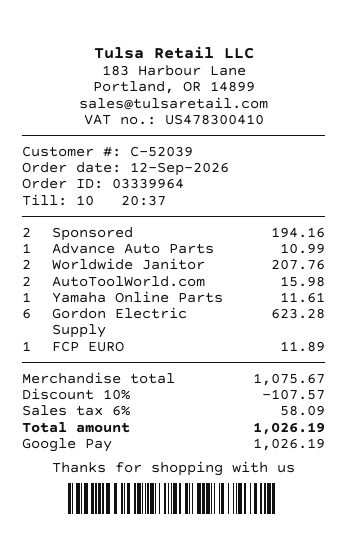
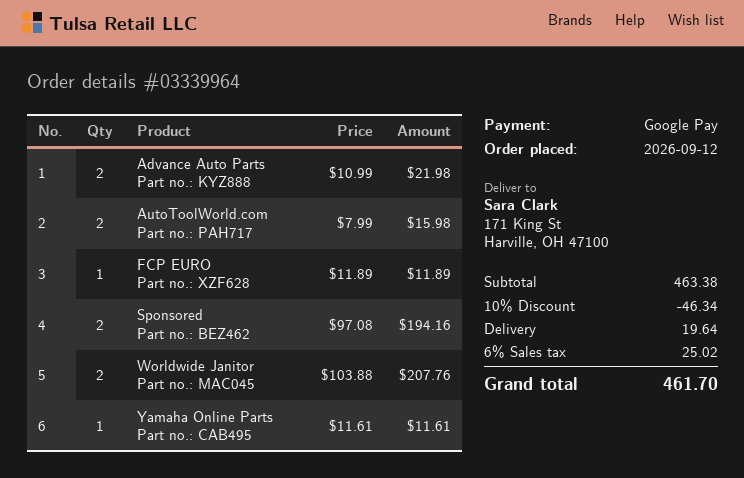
Advance Auto Parts: 1 for 10.99 -> 2 for 21.98
Gordon Electric Supply: 6 for 623.28 -> none
subtotal: 1075.67 -> 463.38
discount: 10% = 107.57 -> 10% = 46.34
shipping: none -> 19.64
tax: 6% = 58.09 -> 6% = 25.02
total: 1026.19 -> 461.70

